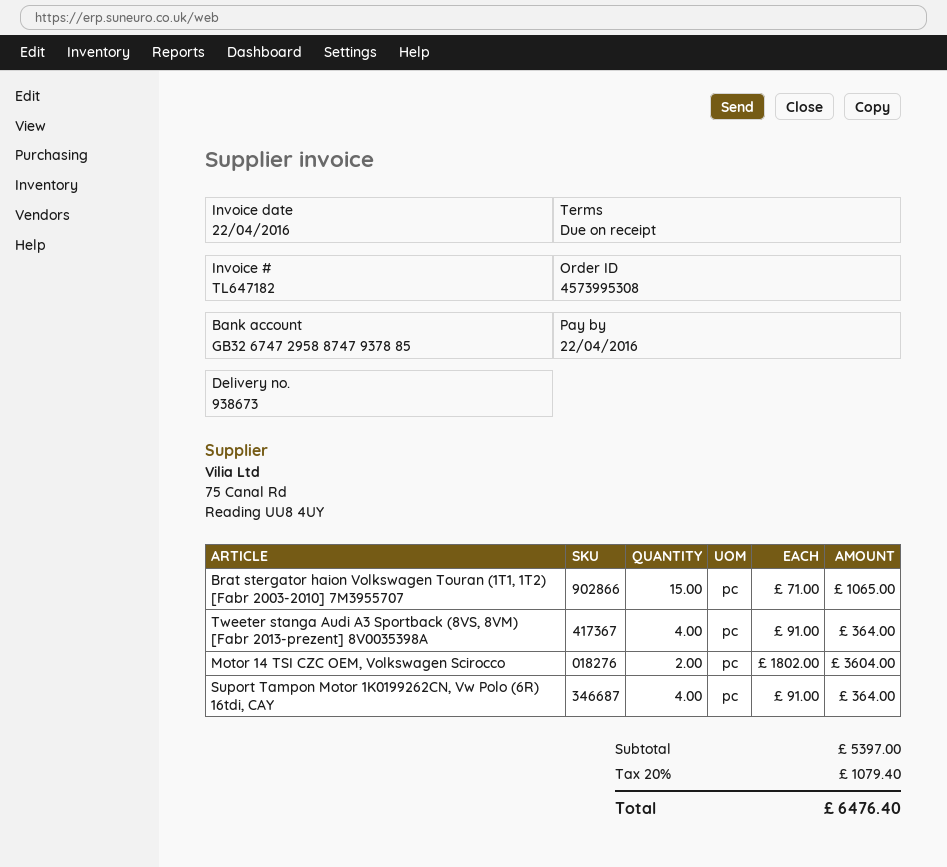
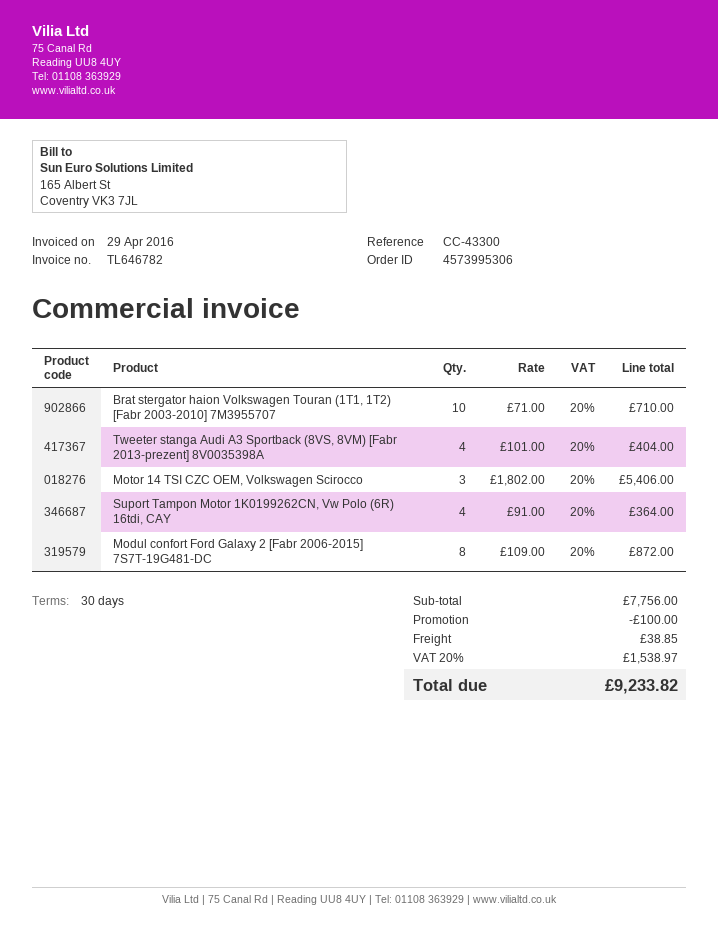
order number: 4573995308 -> 4573995306
invoice number: TL647182 -> TL646782
invoice date: 2016-04-22 -> 2016-04-29
payment terms: on receipt -> 30 days
Brat stergator haion Volkswagen Touran (1T1, 1T2) [Fabr 2003-2010] 7M3955707: 15 x 71.00 = 1065.00 -> 10 x 71.00 = 710.00
Tweeter stanga Audi A3 Sportback (8VS, 8VM) [Fabr 2013-prezent] 8V0035398A: 4 x 91.00 = 364.00 -> 4 x 101.00 = 404.00
Motor 14 TSI CZC OEM, Volkswagen Scirocco: 2 x 1802.00 = 3604.00 -> 3 x 1802.00 = 5406.00
Modul confort Ford Galaxy 2 [Fabr 2006-2015] 7S7T-19G481-DC: none -> 8 x 109.00 = 872.00
subtotal: 5397.00 -> 7756.00
discount: none -> 100.00
shipping: none -> 38.85
tax: 20% = 1079.40 -> 20% = 1538.97
total: 6476.40 -> 9233.82

